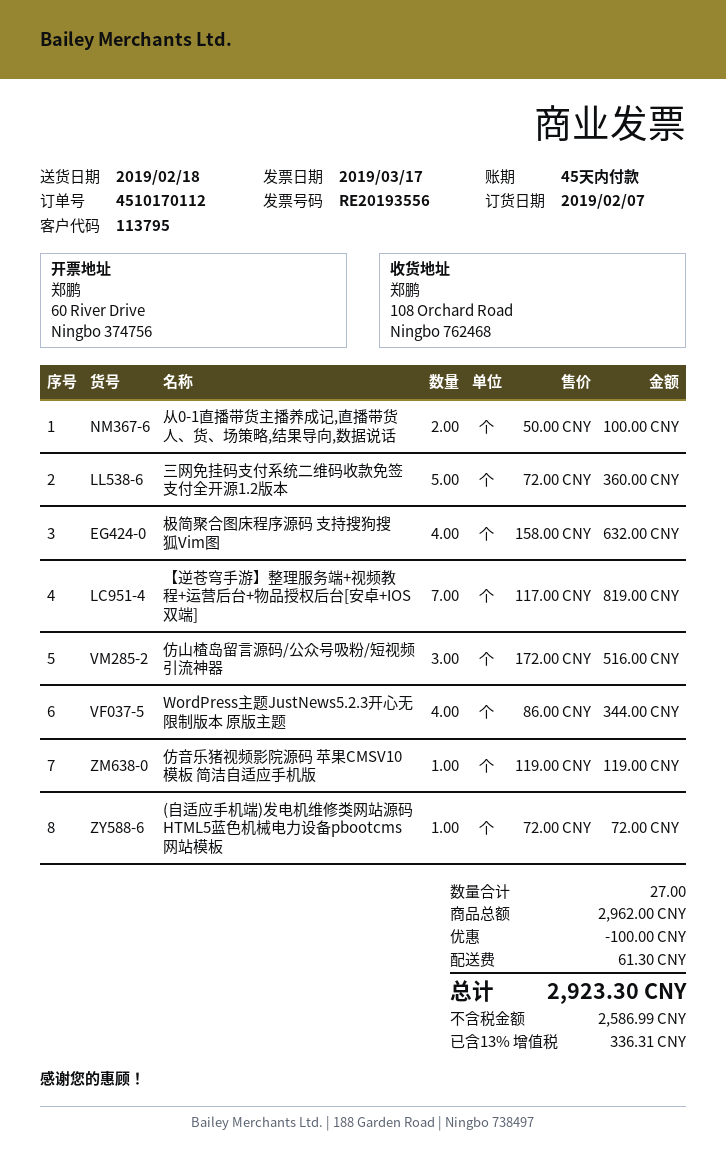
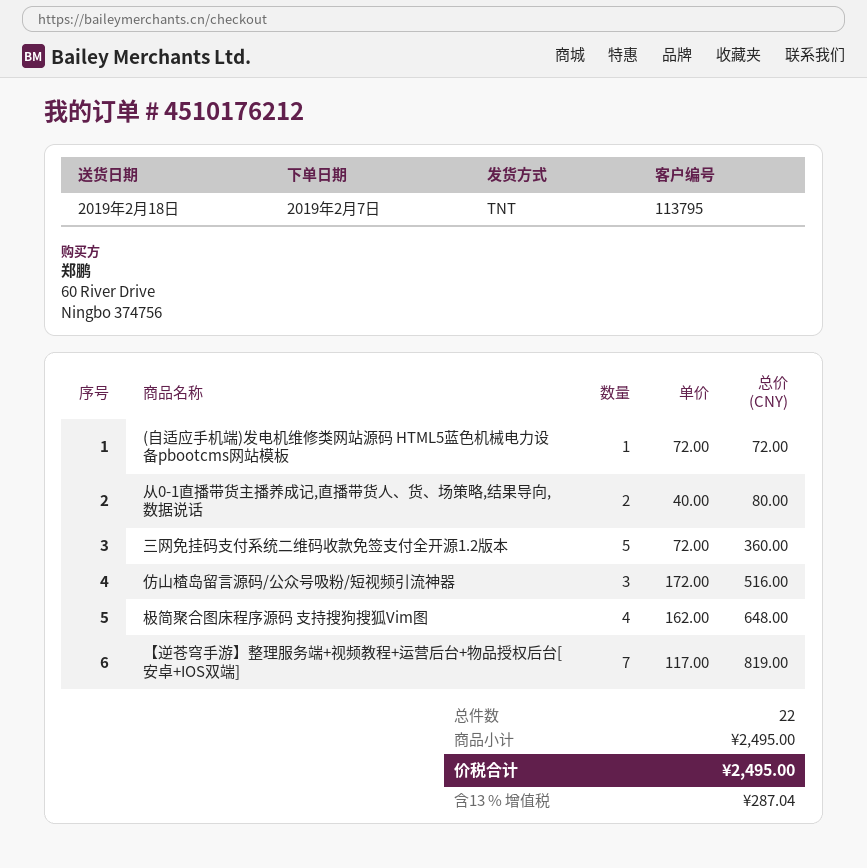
order number: 4510170112 -> 4510176212
从0-1直播带货主播养成记,直播带货人、货、场策略,结果导向,数据说话: 2 x 50.00 = 100.00 -> 2 x 40.00 = 80.00
极简聚合图床程序源码 支持搜狗搜狐Vim图: 4 x 158.00 = 632.00 -> 4 x 162.00 = 648.00
WordPress主题JustNews5.2.3开心无限制版本 原版主题: 4 x 86.00 = 344.00 -> none
仿音乐猪视频影院源码 苹果CMSV10模板 简洁自适应手机版: 1 x 119.00 = 119.00 -> none
total quantity: 27 -> 22
subtotal: 2962.00 -> 2495.00
discount: 100.00 -> none
shipping: 61.30 -> none
tax: 13% = 336.31 -> 13% = 287.04
total: 2923.30 -> 2495.00

